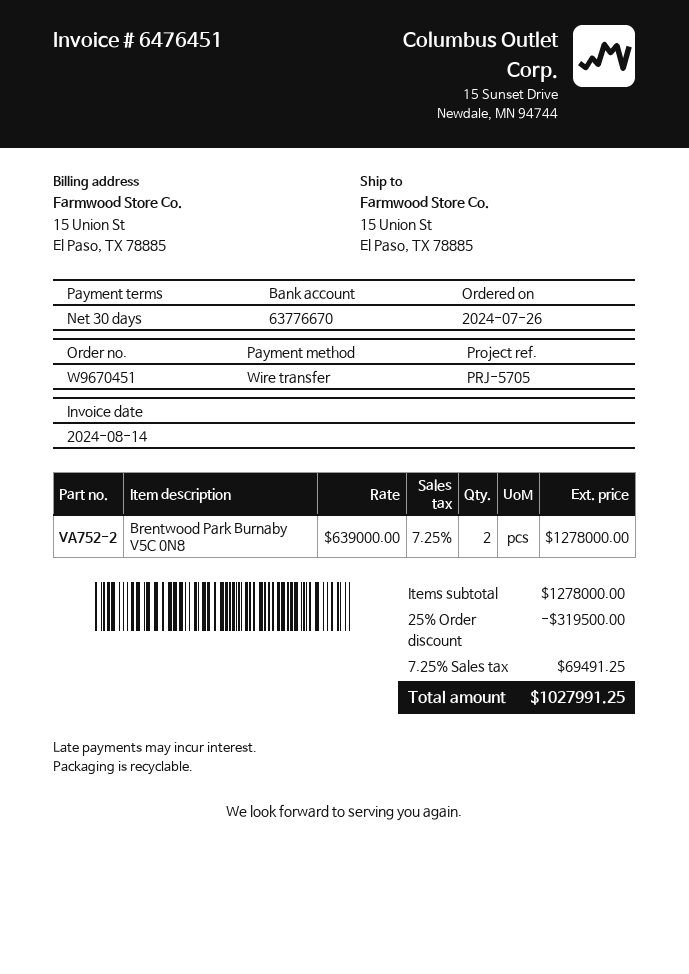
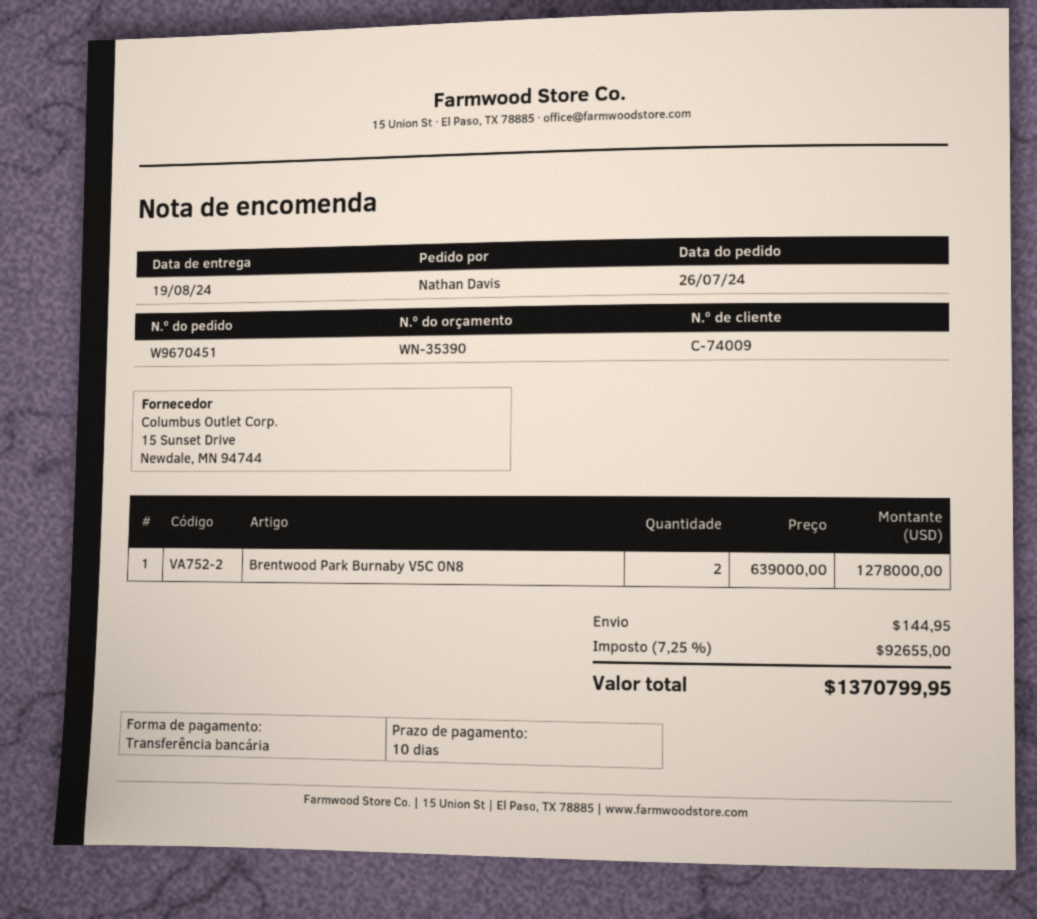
payment terms: 30 days -> 10 days
discount: 25% = 319500.00 -> none
shipping: none -> 144.95
tax: 7.25% = 69491.25 -> 7.25% = 92655.00
total: 1027991.25 -> 1370799.95

